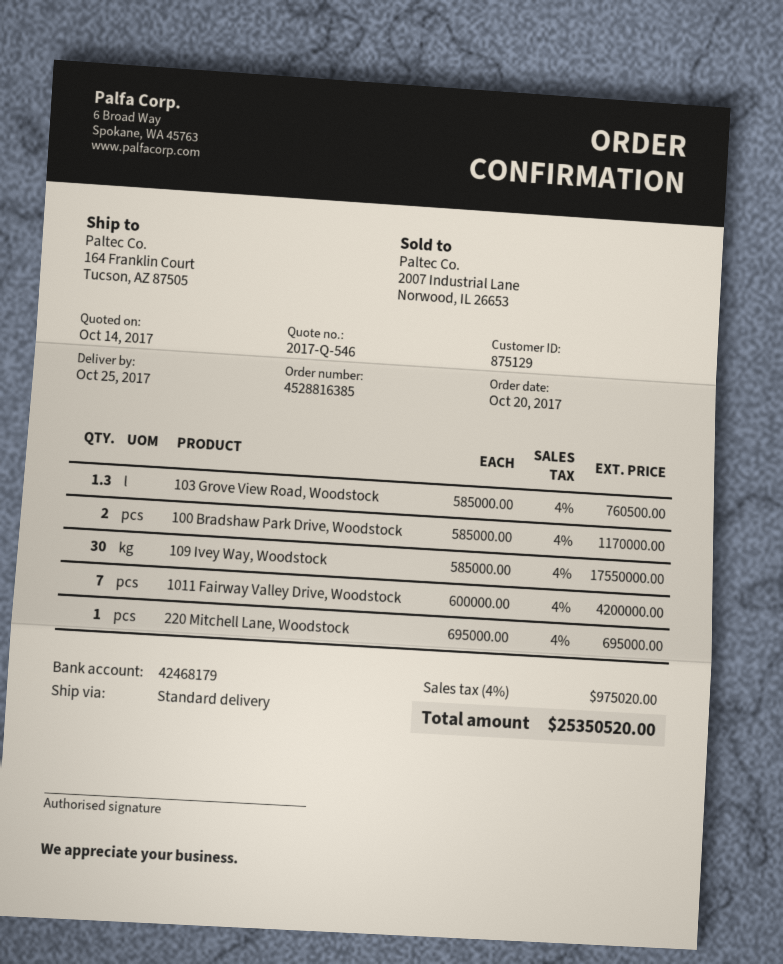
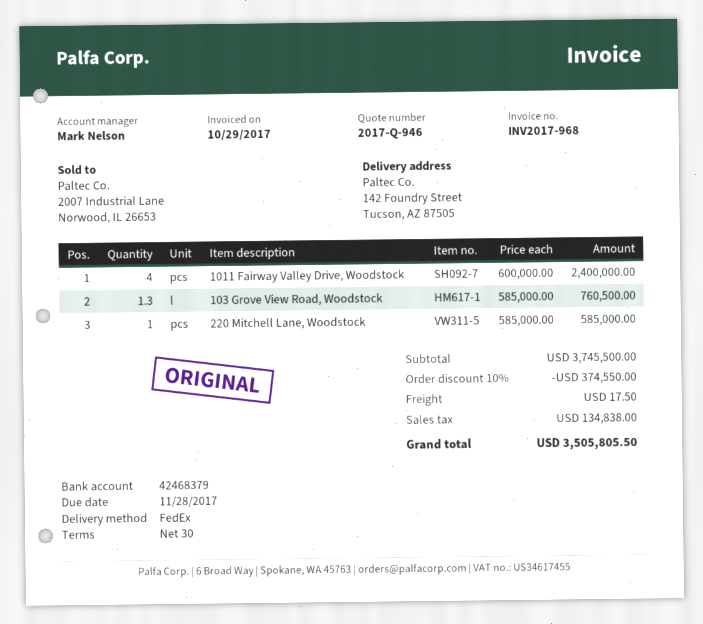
quote number: 2017-Q-546 -> 2017-Q-946
bank account: 42468179 -> 42468379
shipping method: standard -> FedEx
ship to: 164 Franklin Court, Tucson, AZ 87505 -> 142 Foundry Street, Tucson, AZ 87505
100 Bradshaw Park Drive, Woodstock: 2 x 585000.00 = 1170000.00 -> none
109 Ivey Way, Woodstock: 30 x 585000.00 = 17550000.00 -> none
1011 Fairway Valley Drive, Woodstock: 7 x 600000.00 = 4200000.00 -> 4 x 600000.00 = 2400000.00
220 Mitchell Lane, Woodstock: 1 x 695000.00 = 695000.00 -> 1 x 585000.00 = 585000.00
discount: none -> 10% = 374550.00
shipping: none -> 17.50
tax: 975020.00 -> 134838.00
total: 25350520.00 -> 3505805.50

